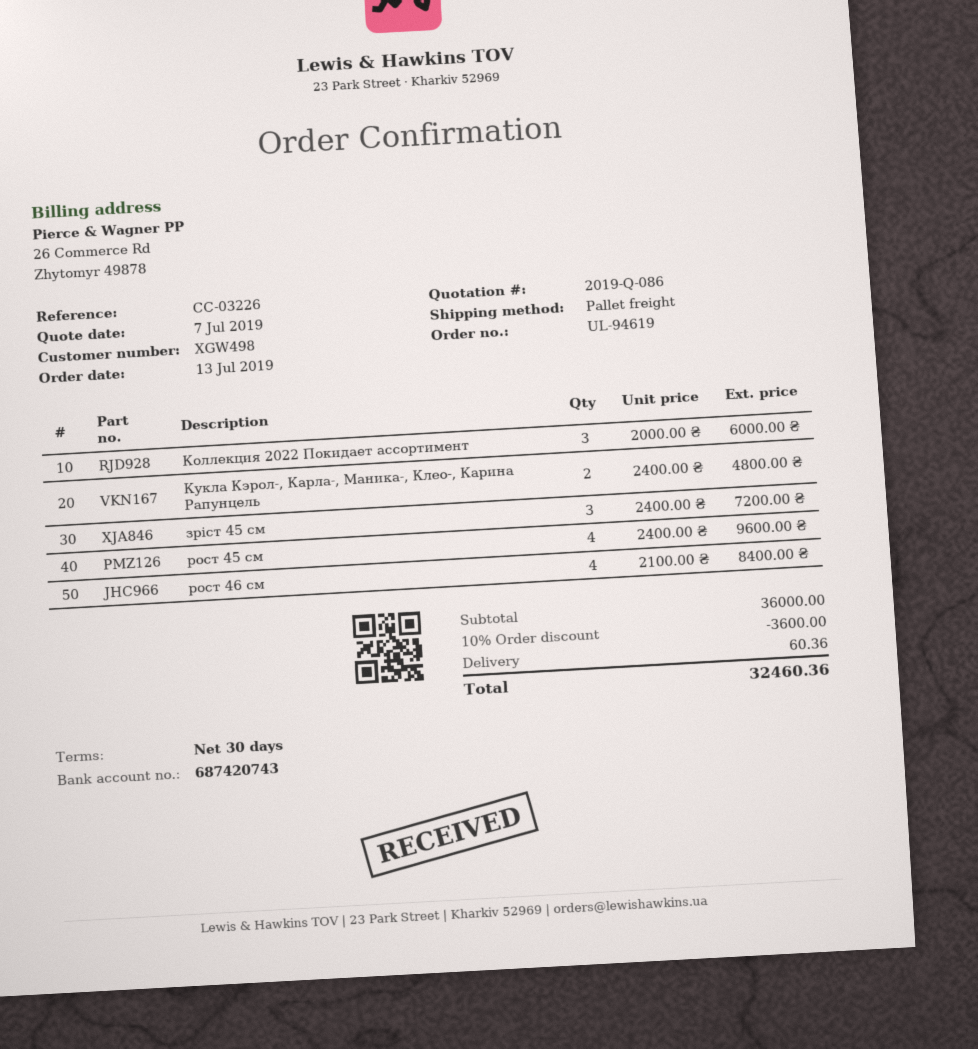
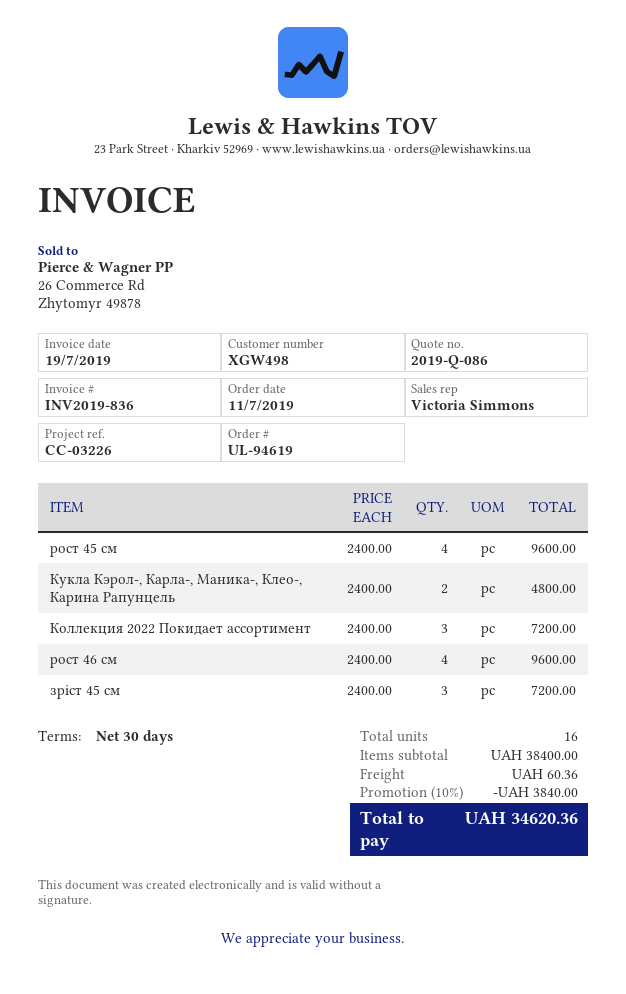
order date: 2019-07-13 -> 2019-07-11
Коллекция 2022 Покидает ассортимент: 3 x 2000.00 = 6000.00 -> 3 x 2400.00 = 7200.00
рост 46 см: 4 x 2100.00 = 8400.00 -> 4 x 2400.00 = 9600.00
subtotal: 36000.00 -> 38400.00
discount: 10% = 3600.00 -> 10% = 3840.00
total: 32460.36 -> 34620.36

